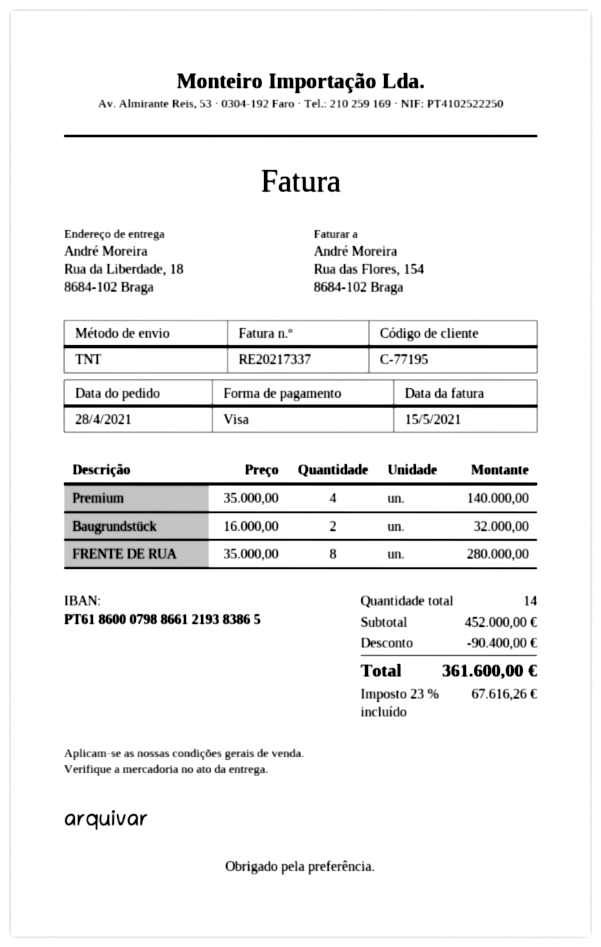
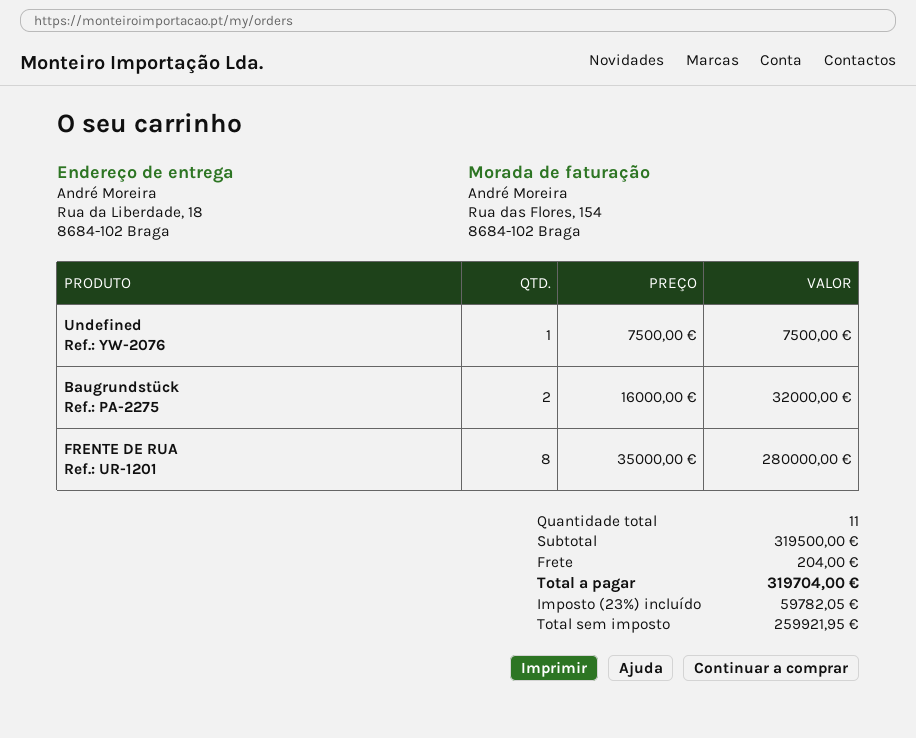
Premium: 4 x 35000.00 = 140000.00 -> none
Undefined: none -> 1 x 7500.00 = 7500.00
total quantity: 14 -> 11
subtotal: 452000.00 -> 319500.00
discount: 90400.00 -> none
shipping: none -> 204.00
tax: 23% = 67616.26 -> 23% = 59782.05
total: 361600.00 -> 319704.00

